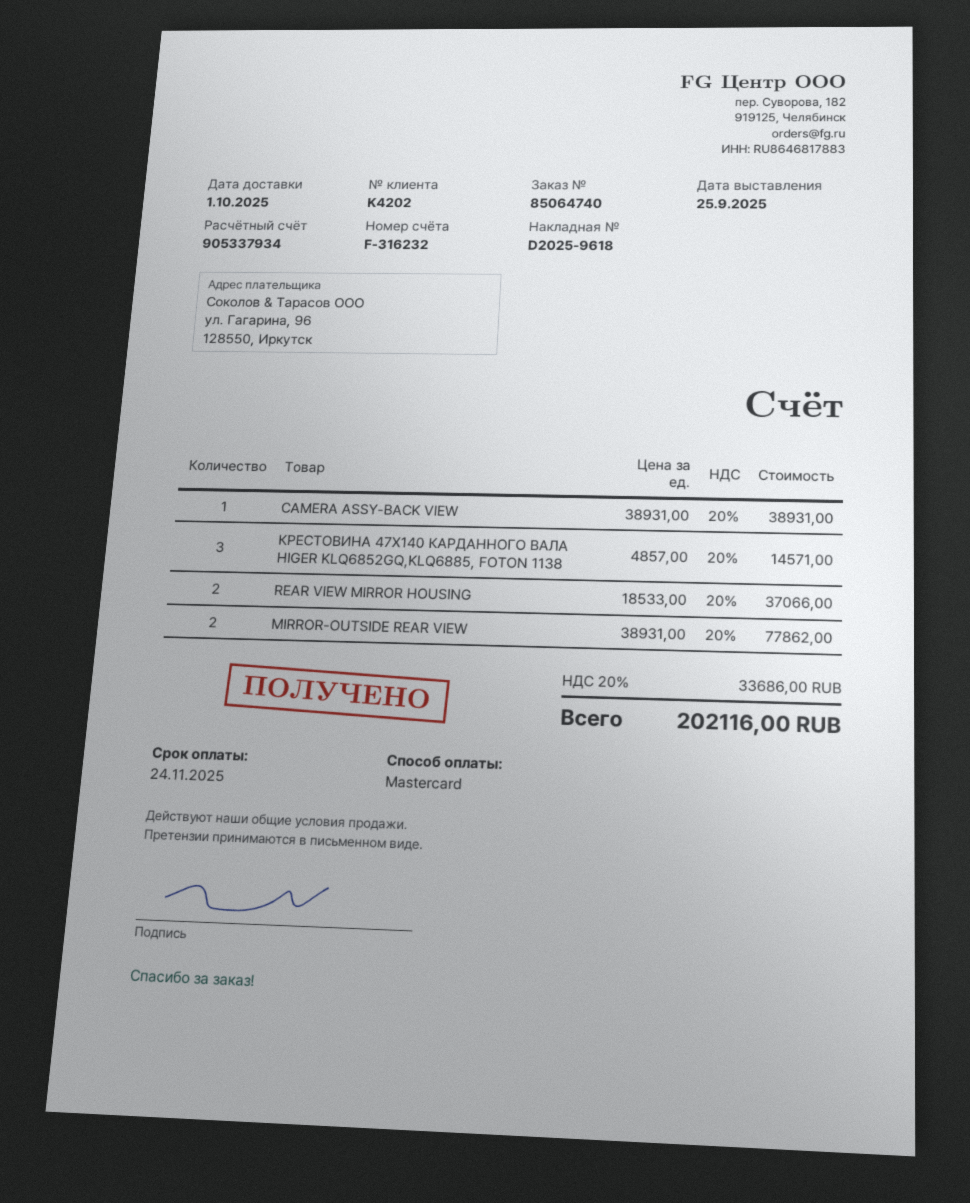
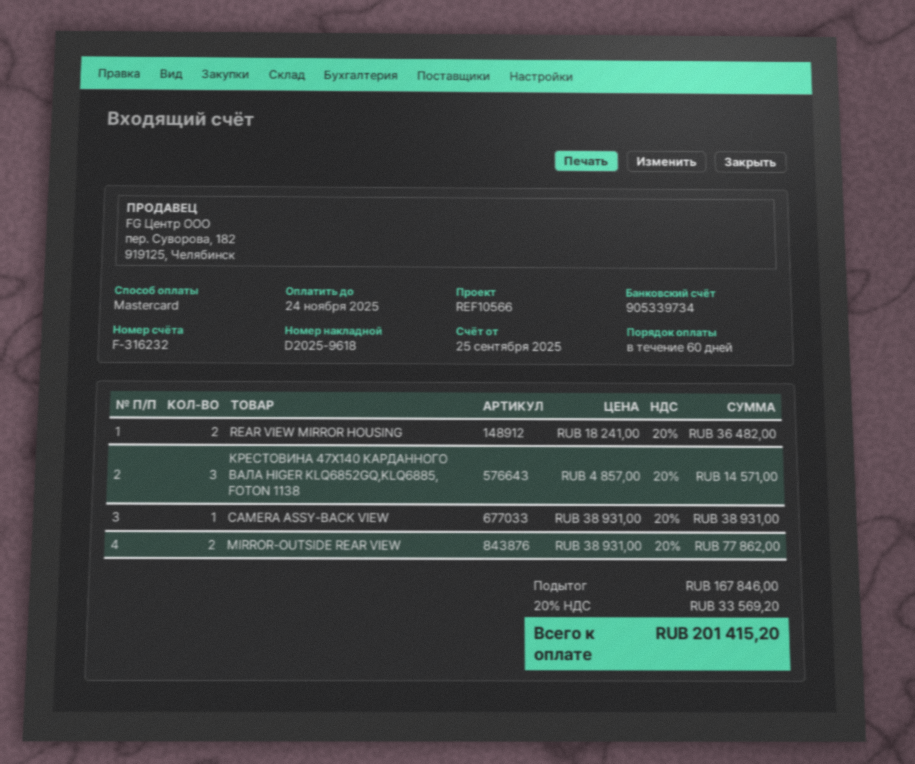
bank account: 905337934 -> 905339734
REAR VIEW MIRROR HOUSING: 2 x 18533.00 = 37066.00 -> 2 x 18241.00 = 36482.00
tax: 20% = 33686.00 -> 20% = 33569.20
total: 202116.00 -> 201415.20

